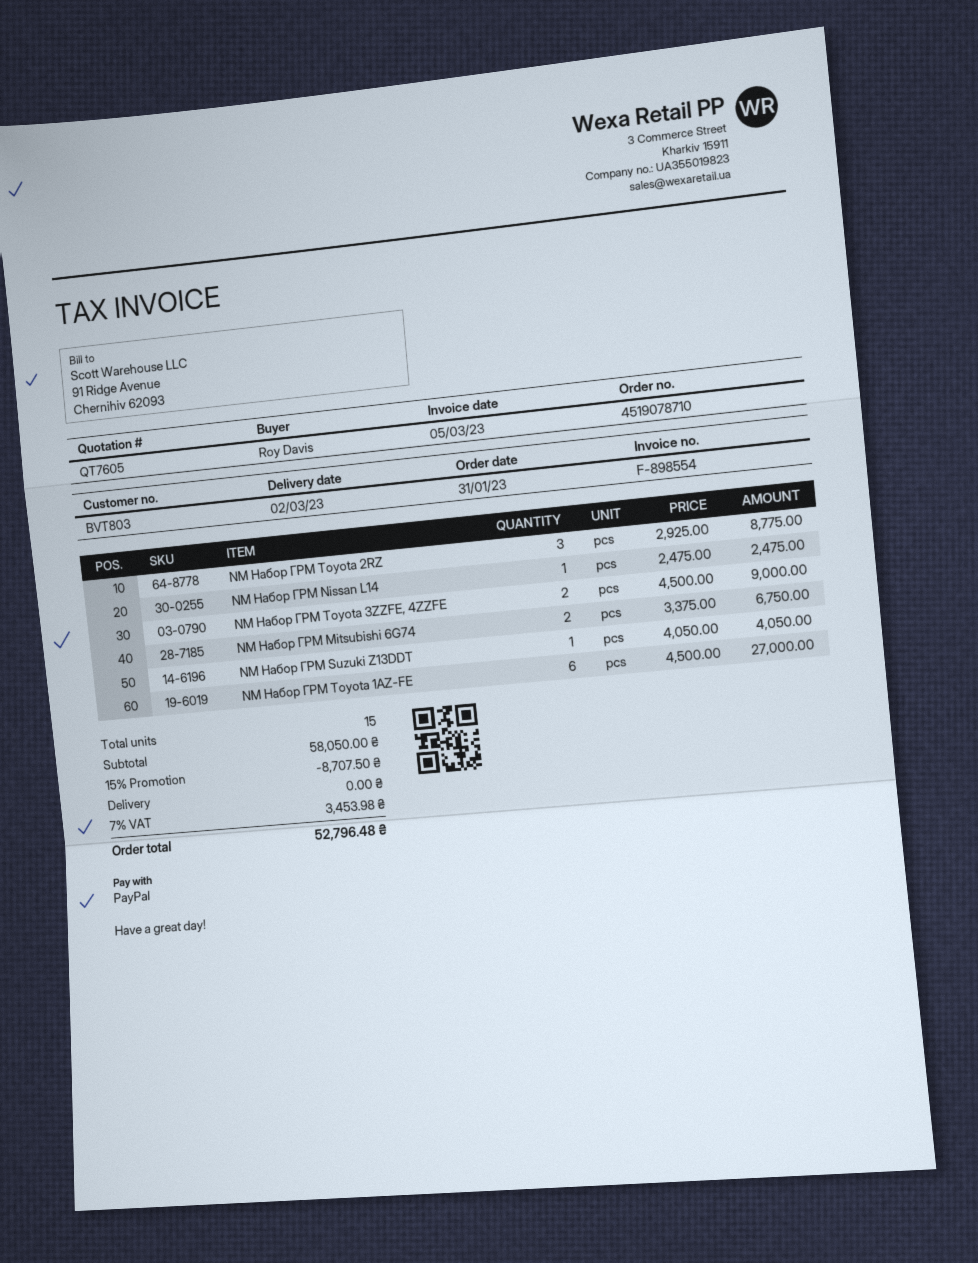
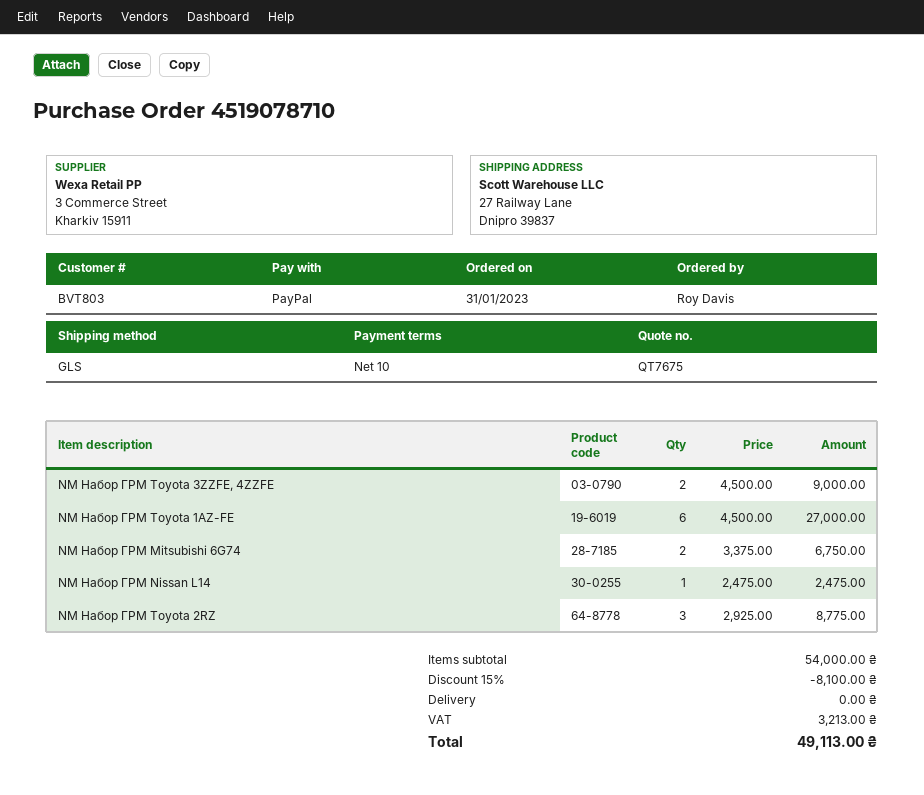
quote number: QT7605 -> QT7675
NM Набор ГРМ Suzuki Z13DDT: 1 x 4050.00 = 4050.00 -> none
subtotal: 58050.00 -> 54000.00
discount: 15% = 8707.50 -> 15% = 8100.00
tax: 3453.98 -> 3213.00
total: 52796.48 -> 49113.00

